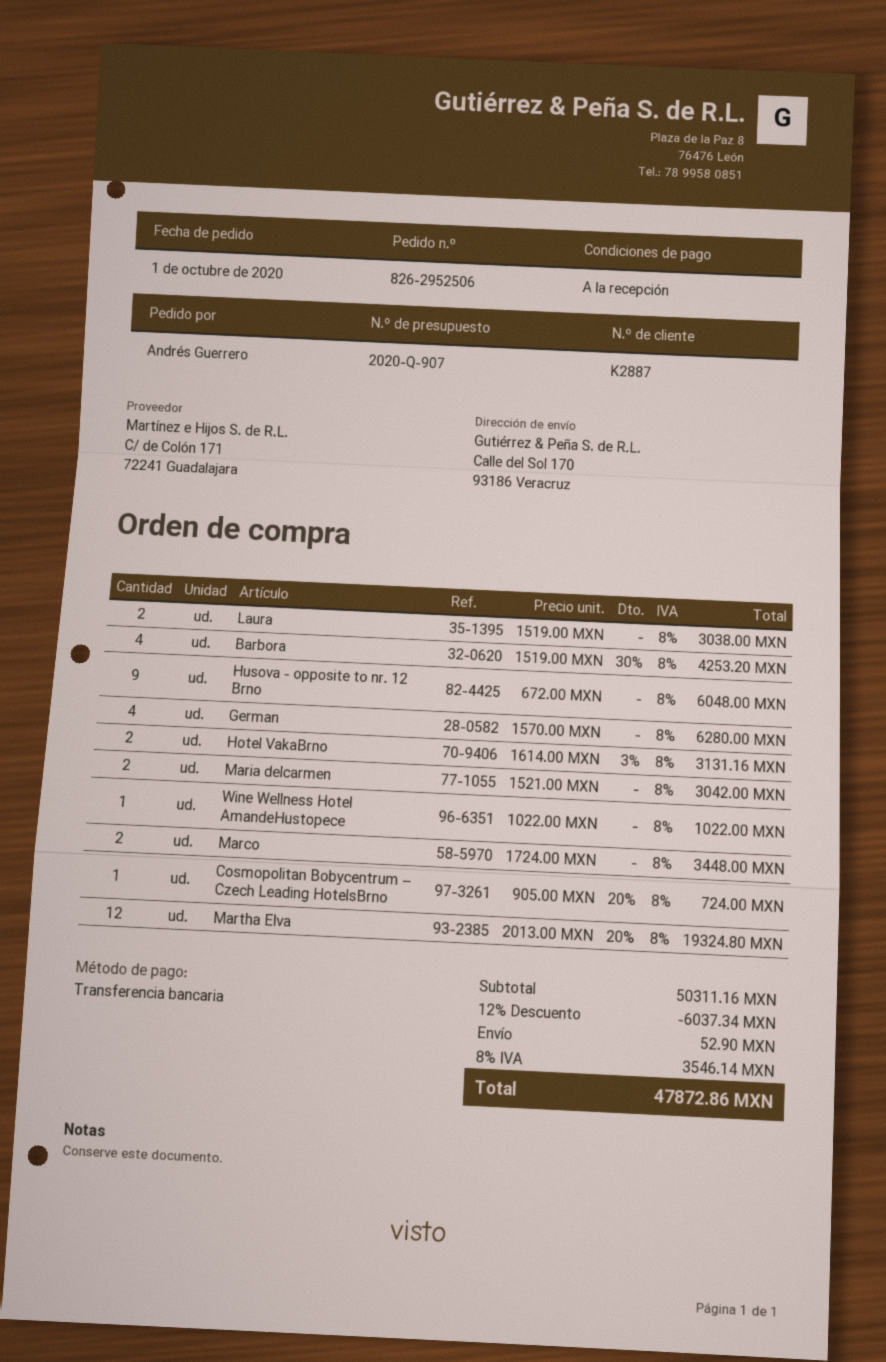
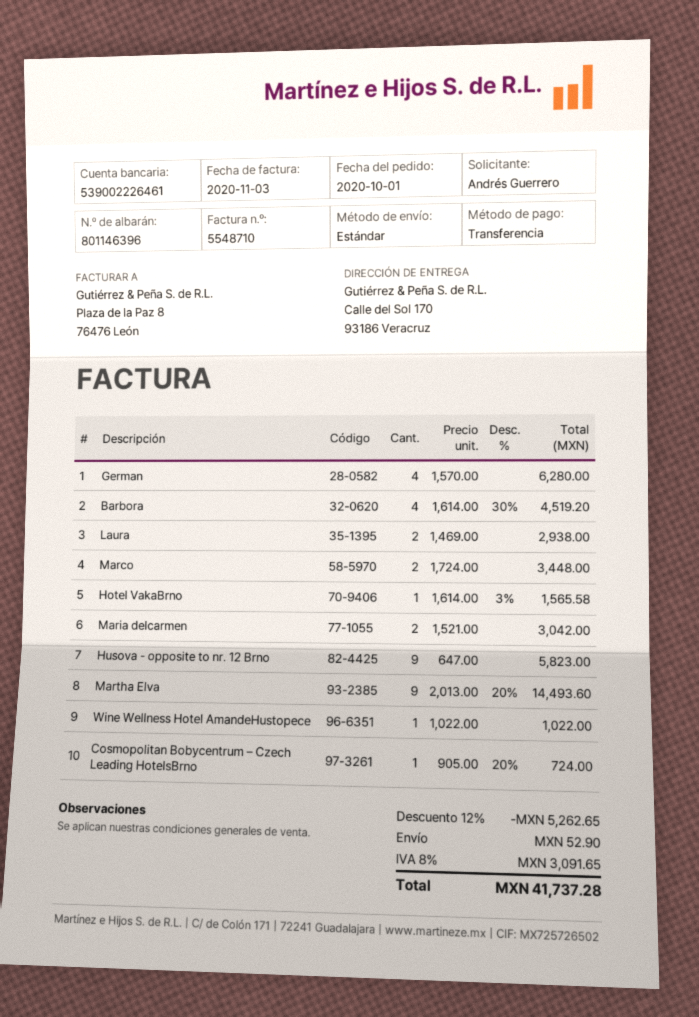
Laura: 2 x 1519.00 = 3038.00 -> 2 x 1469.00 = 2938.00
Barbora: 4 x 1519.00 - 30% = 4253.20 -> 4 x 1614.00 - 30% = 4519.20
Husova - opposite to nr. 12 Brno: 9 x 672.00 = 6048.00 -> 9 x 647.00 = 5823.00
Hotel VakaBrno: 2 x 1614.00 - 3% = 3131.16 -> 1 x 1614.00 - 3% = 1565.58
Martha Elva: 12 x 2013.00 - 20% = 19324.80 -> 9 x 2013.00 - 20% = 14493.60
discount: 12% = 6037.34 -> 12% = 5262.65
tax: 8% = 3546.14 -> 8% = 3091.65
total: 47872.86 -> 41737.28

